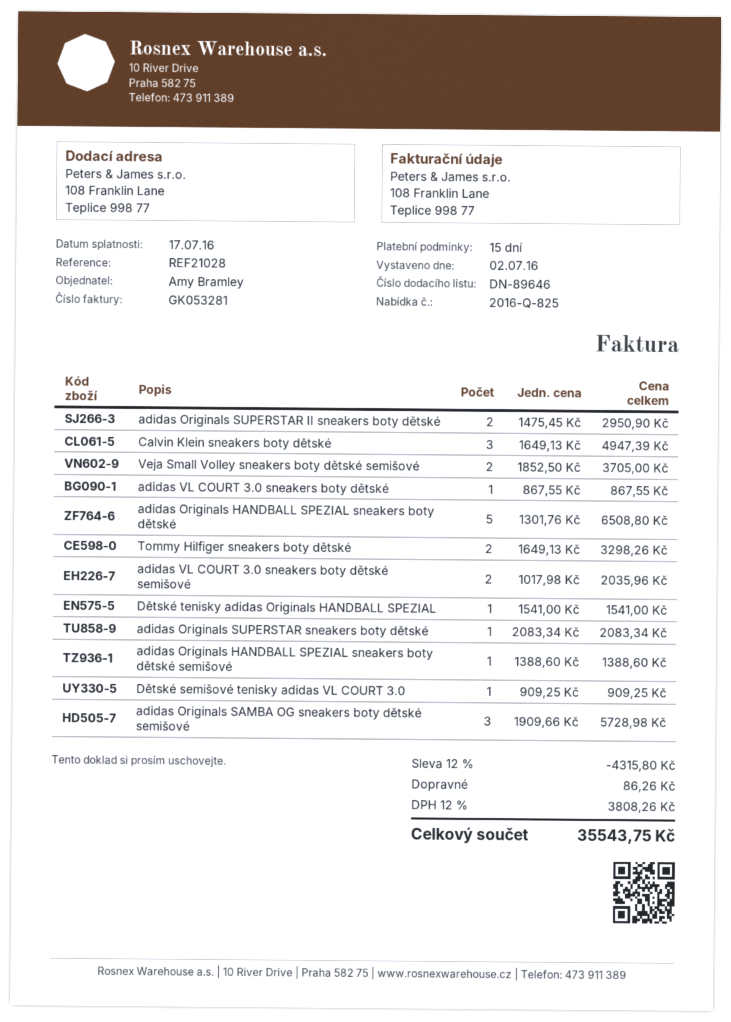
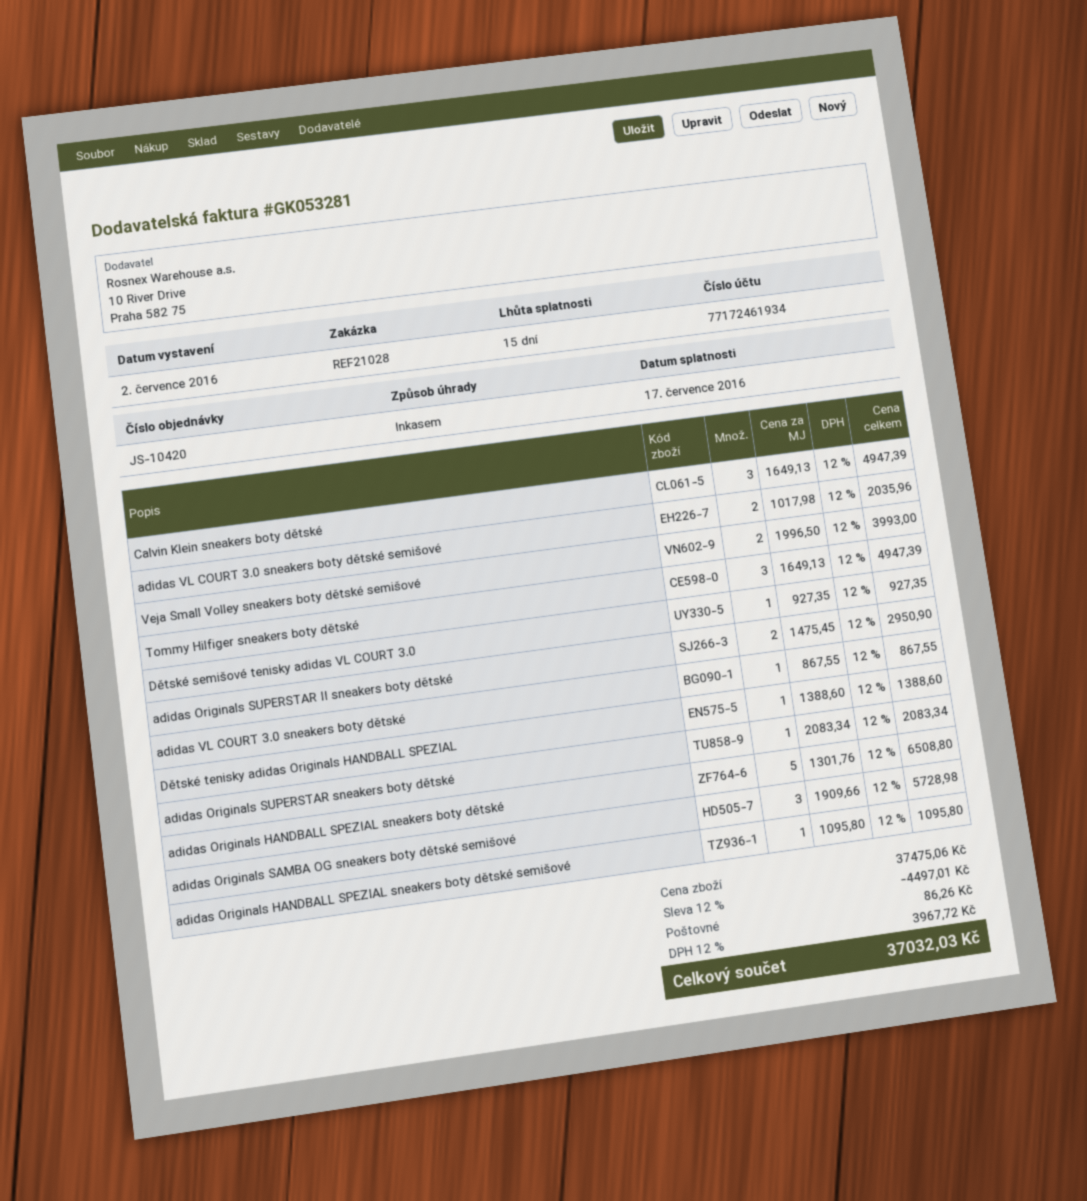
Veja Small Volley sneakers boty dětské semišové: 2 x 1852.50 = 3705.00 -> 2 x 1996.50 = 3993.00
Tommy Hilfiger sneakers boty dětské: 2 x 1649.13 = 3298.26 -> 3 x 1649.13 = 4947.39
Dětské tenisky adidas Originals HANDBALL SPEZIAL: 1 x 1541.00 = 1541.00 -> 1 x 1388.60 = 1388.60
adidas Originals HANDBALL SPEZIAL sneakers boty dětské semišové: 1 x 1388.60 = 1388.60 -> 1 x 1095.80 = 1095.80
Dětské semišové tenisky adidas VL COURT 3.0: 1 x 909.25 = 909.25 -> 1 x 927.35 = 927.35
discount: 12% = 4315.80 -> 12% = 4497.01
tax: 12% = 3808.26 -> 12% = 3967.72
total: 35543.75 -> 37032.03

